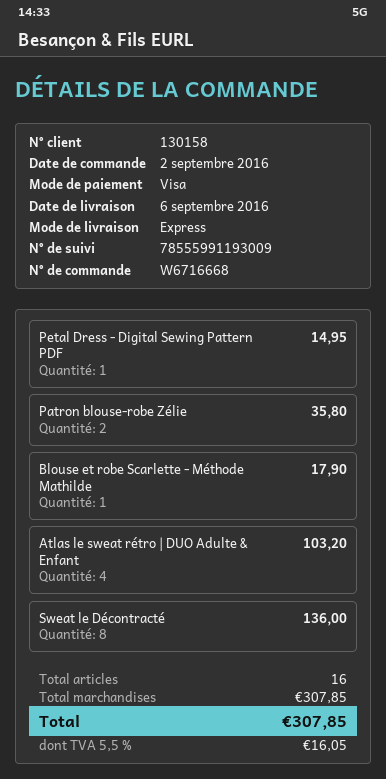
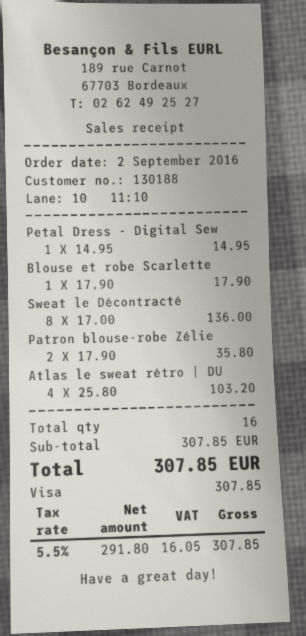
customer number: 130158 -> 130188

